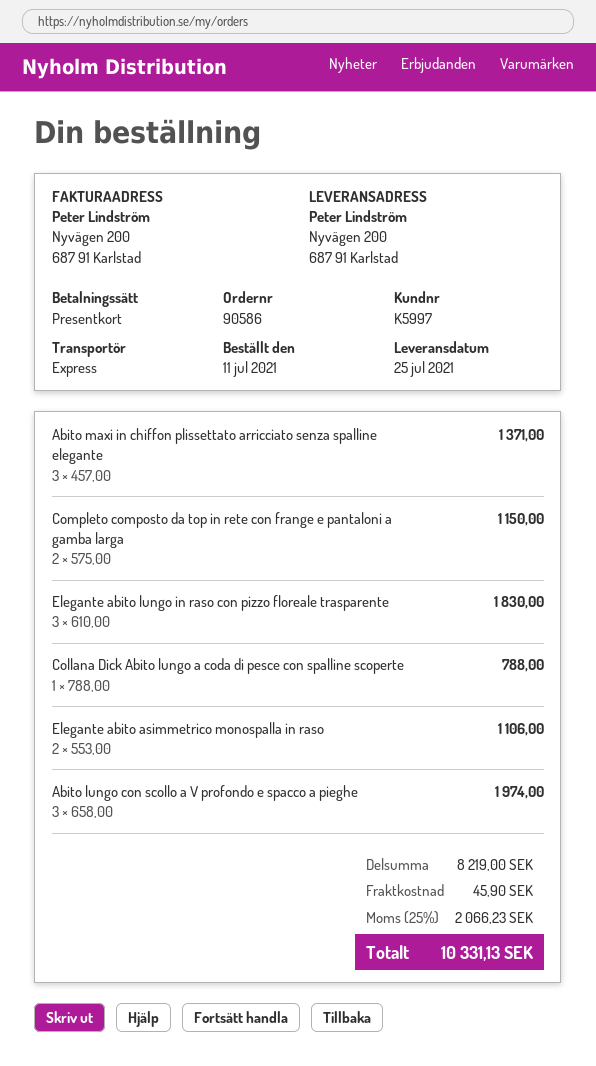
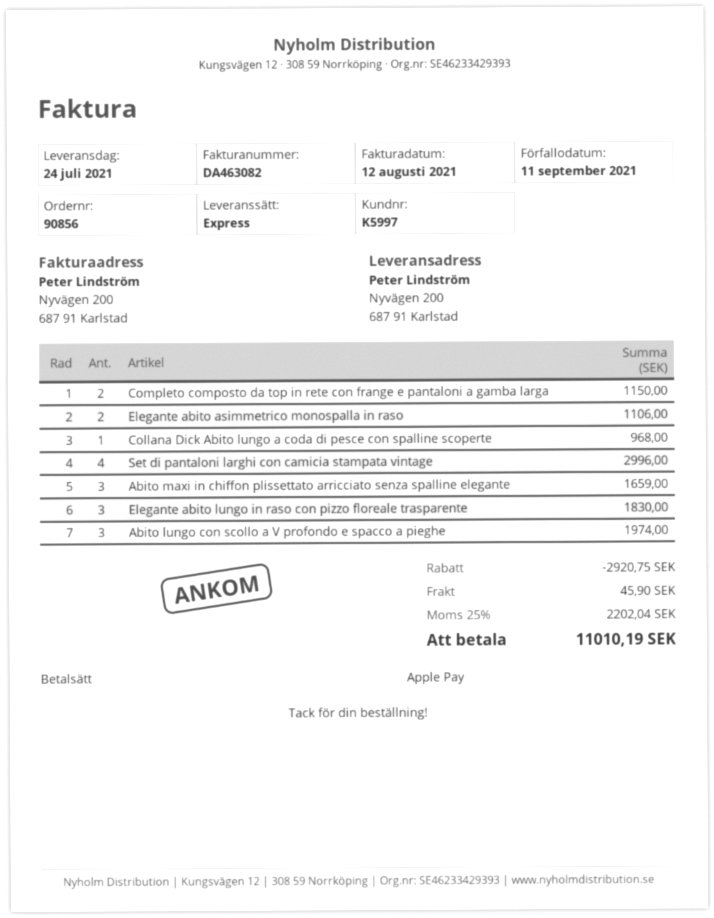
order number: 90586 -> 90856
delivery date: 2021-07-25 -> 2021-07-24
payment method: gift card -> Apple Pay
Abito maxi in chiffon plissettato arricciato senza spalline elegante: 3 for 1371.00 -> 3 for 1659.00
Collana Dick Abito lungo a coda di pesce con spalline scoperte: 1 for 788.00 -> 1 for 968.00
Set di pantaloni larghi con camicia stampata vintage: none -> 4 for 2996.00
discount: none -> 2920.75
tax: 25% = 2066.23 -> 25% = 2202.04
total: 10331.13 -> 11010.19

